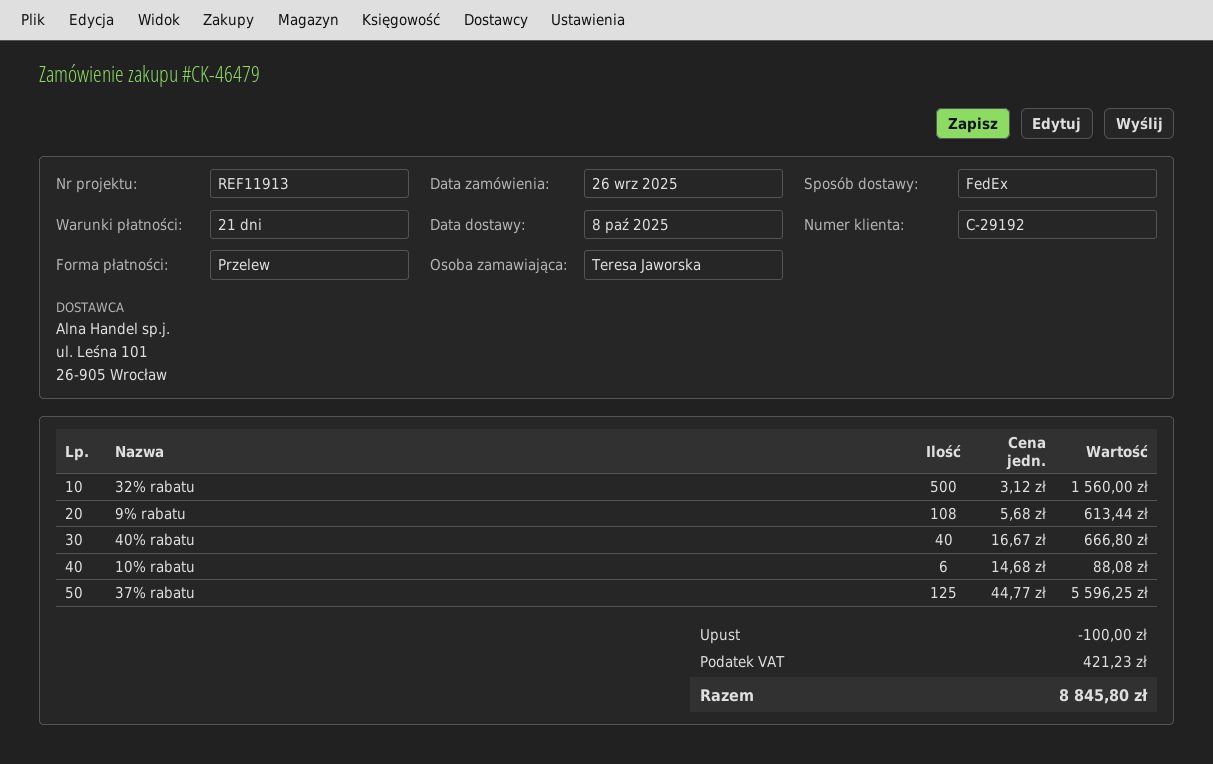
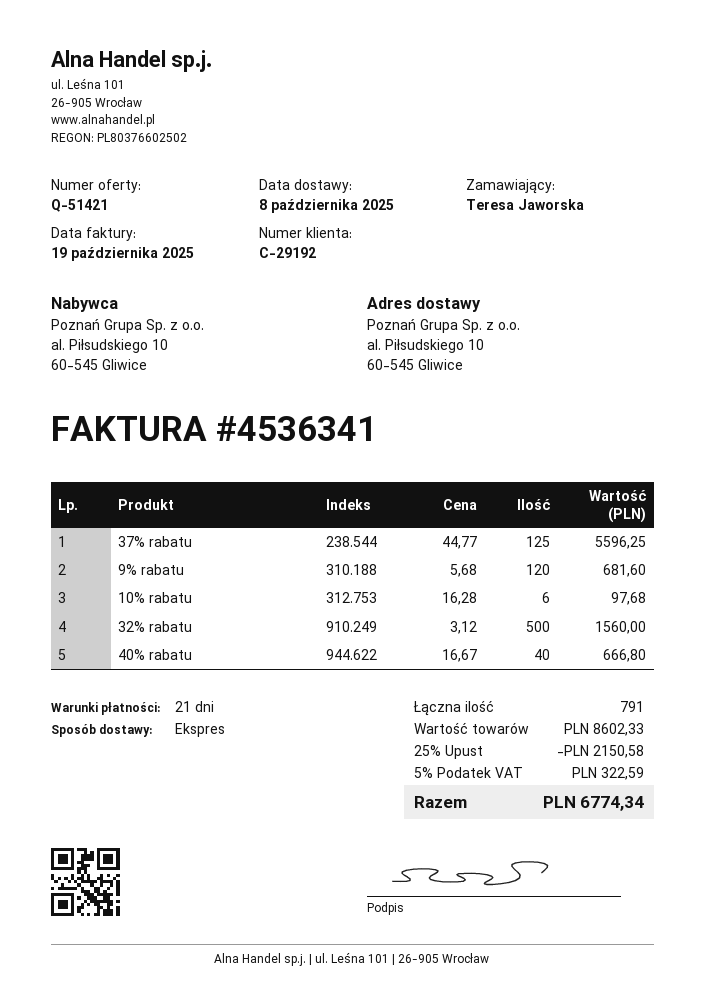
shipping method: FedEx -> express
9% rabatu: 108 x 5.68 = 613.44 -> 120 x 5.68 = 681.60
10% rabatu: 6 x 14.68 = 88.08 -> 6 x 16.28 = 97.68
discount: 100.00 -> 2150.58
tax: 421.23 -> 322.59
total: 8845.80 -> 6774.34

